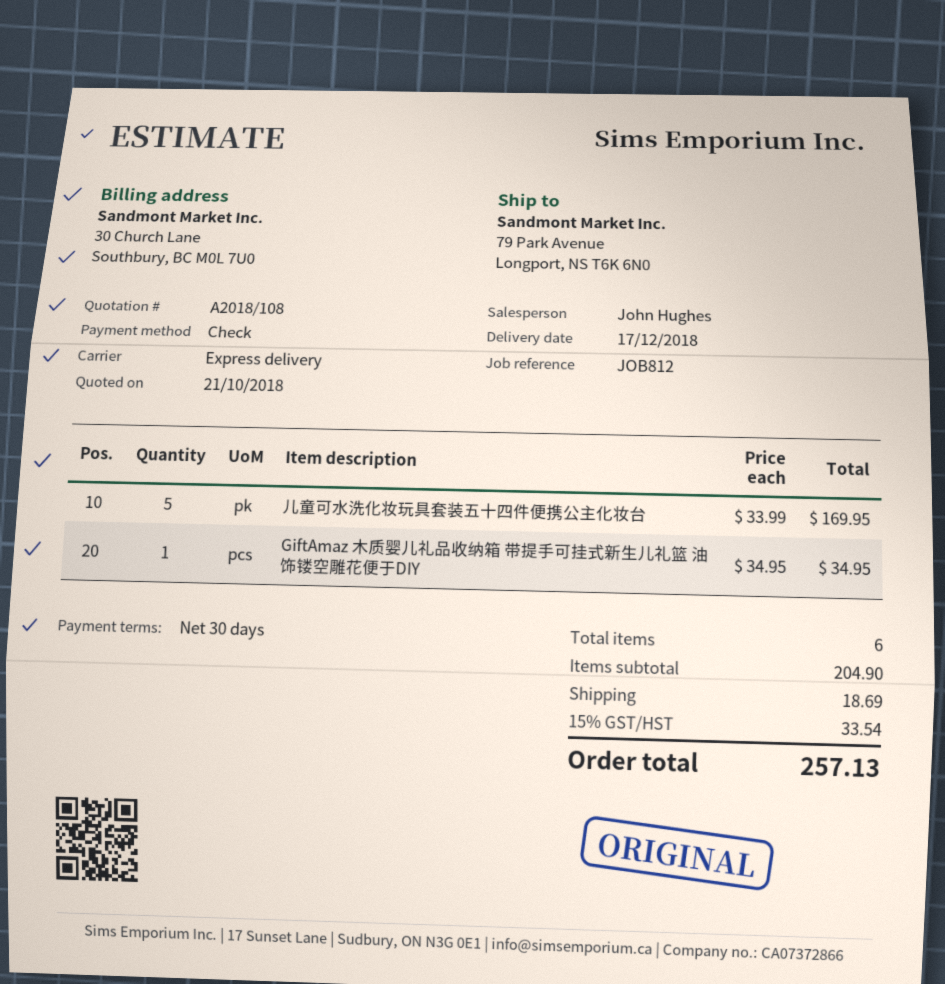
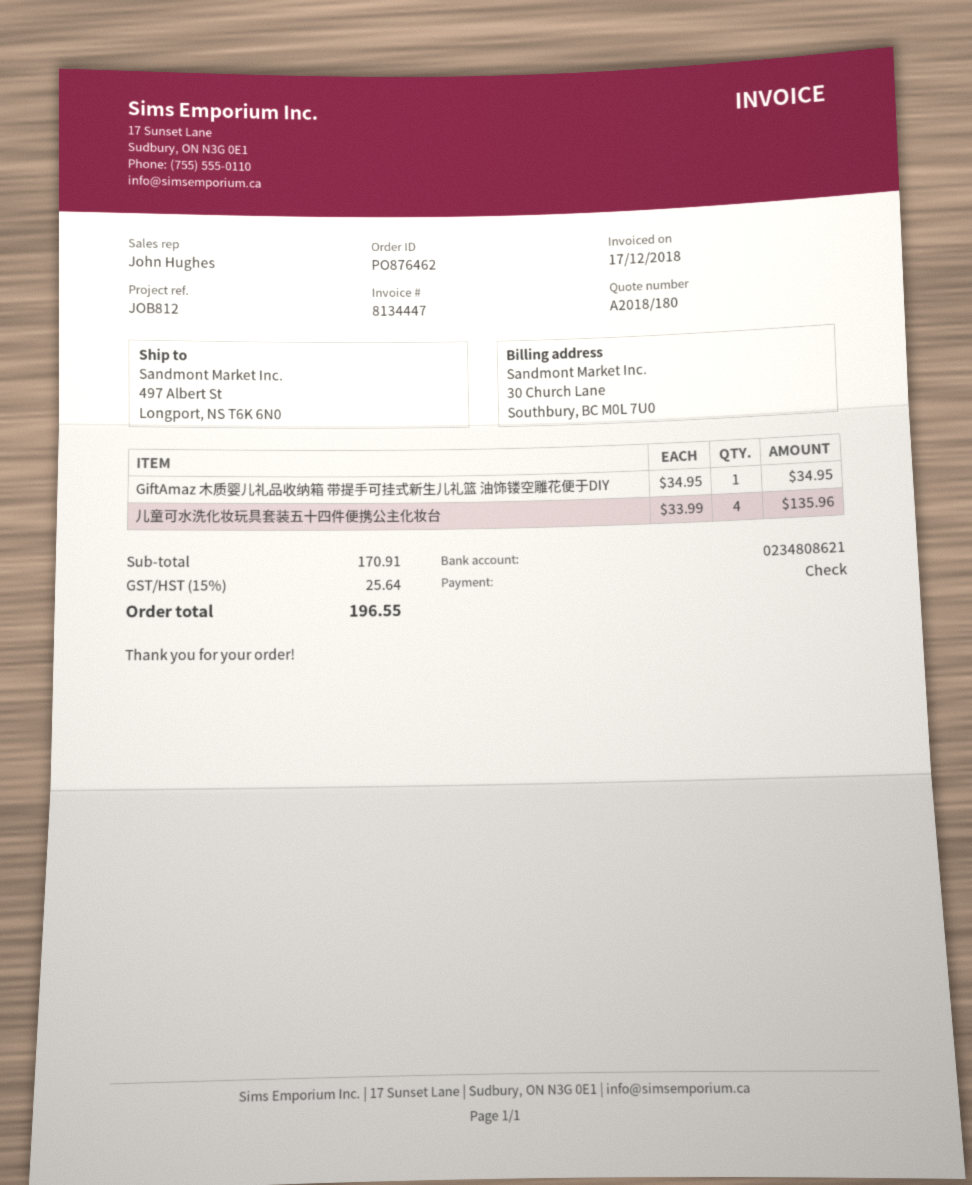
quote number: A2018/108 -> A2018/180
ship to: 79 Park Avenue, Longport, NS T6K 6N0 -> 497 Albert St, Longport, NS T6K 6N0
儿童可水洗化妆玩具套装五十四件便携公主化妆台: 5 x 33.99 = 169.95 -> 4 x 33.99 = 135.96
subtotal: 204.90 -> 170.91
shipping: 18.69 -> none
tax: 15% = 33.54 -> 15% = 25.64
total: 257.13 -> 196.55

